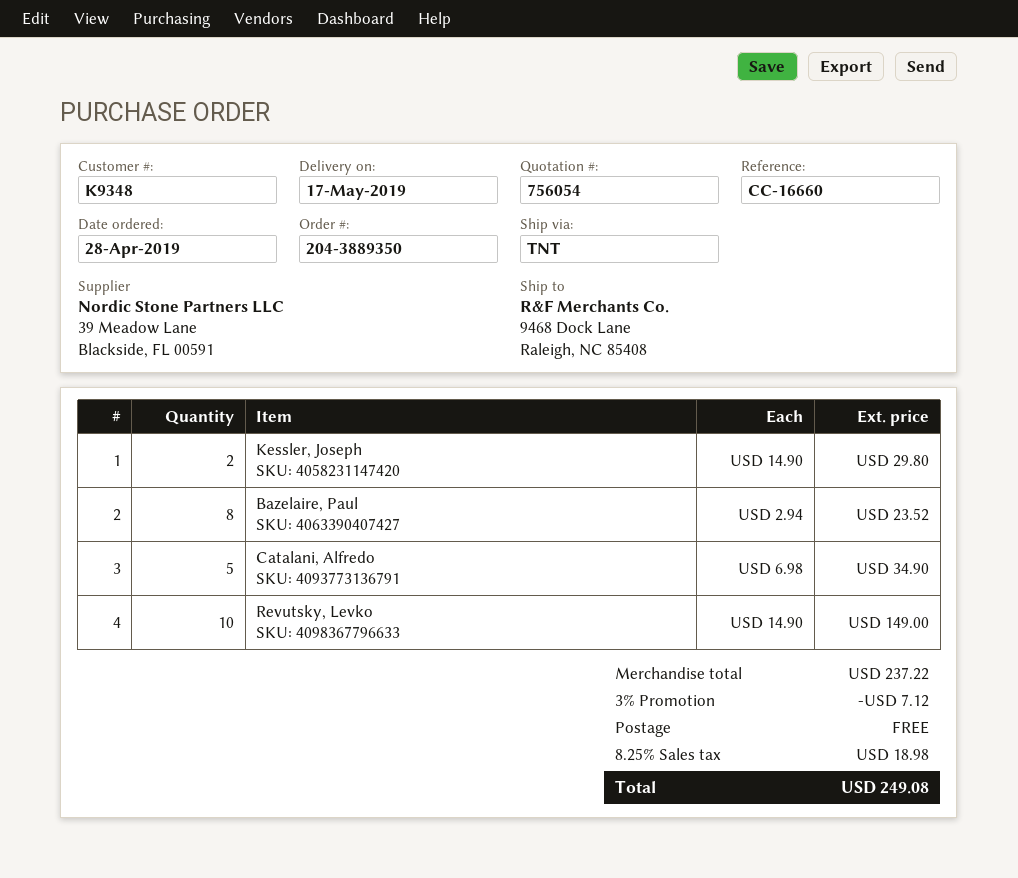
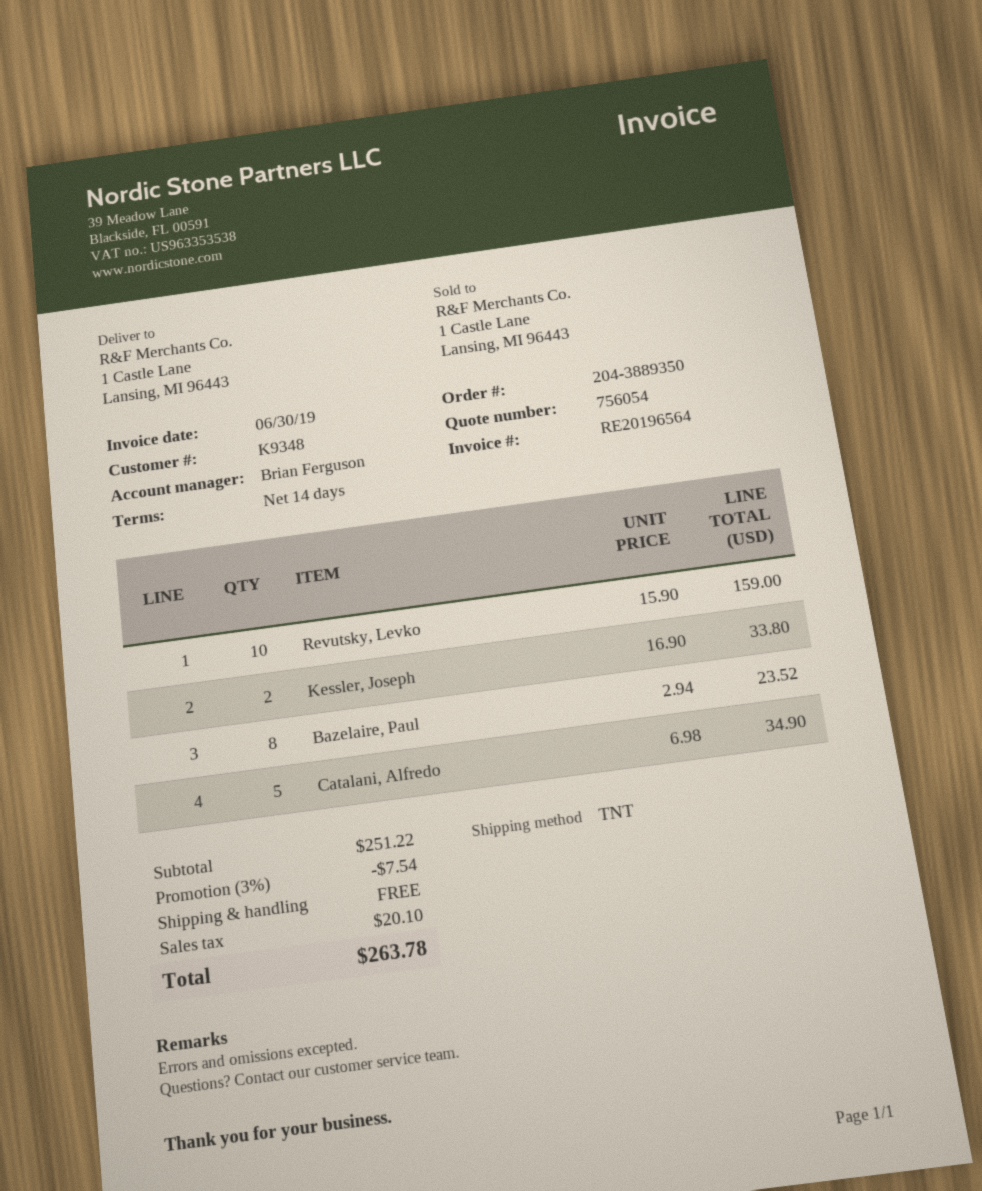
ship to: 9468 Dock Lane, Raleigh, NC 85408 -> 1 Castle Lane, Lansing, MI 96443
Kessler, Joseph: 2 x 14.90 = 29.80 -> 2 x 16.90 = 33.80
Revutsky, Levko: 10 x 14.90 = 149.00 -> 10 x 15.90 = 159.00
subtotal: 237.22 -> 251.22
discount: 3% = 7.12 -> 3% = 7.54
tax: 18.98 -> 20.10
total: 249.08 -> 263.78

